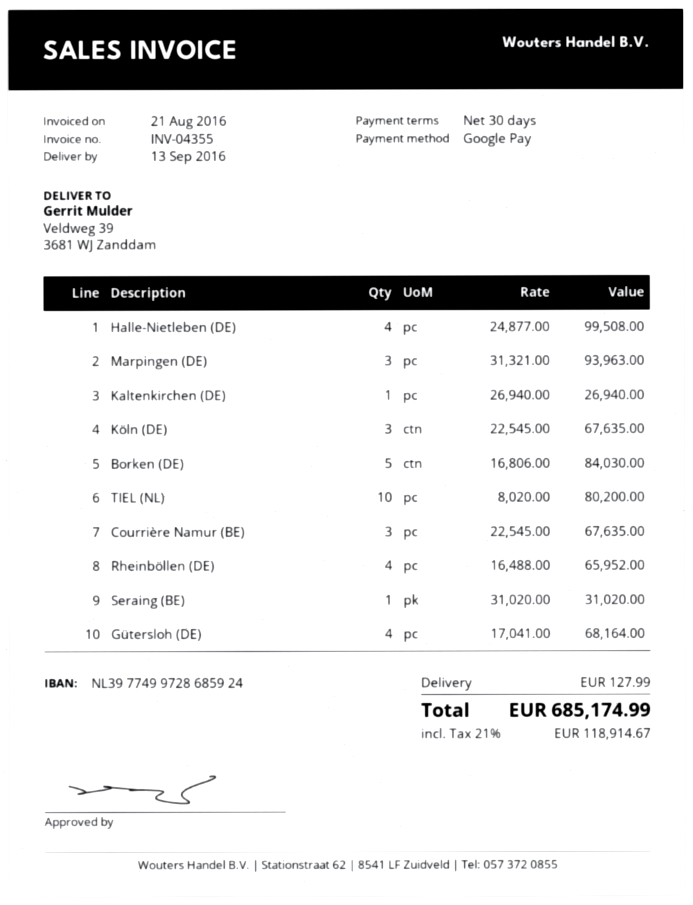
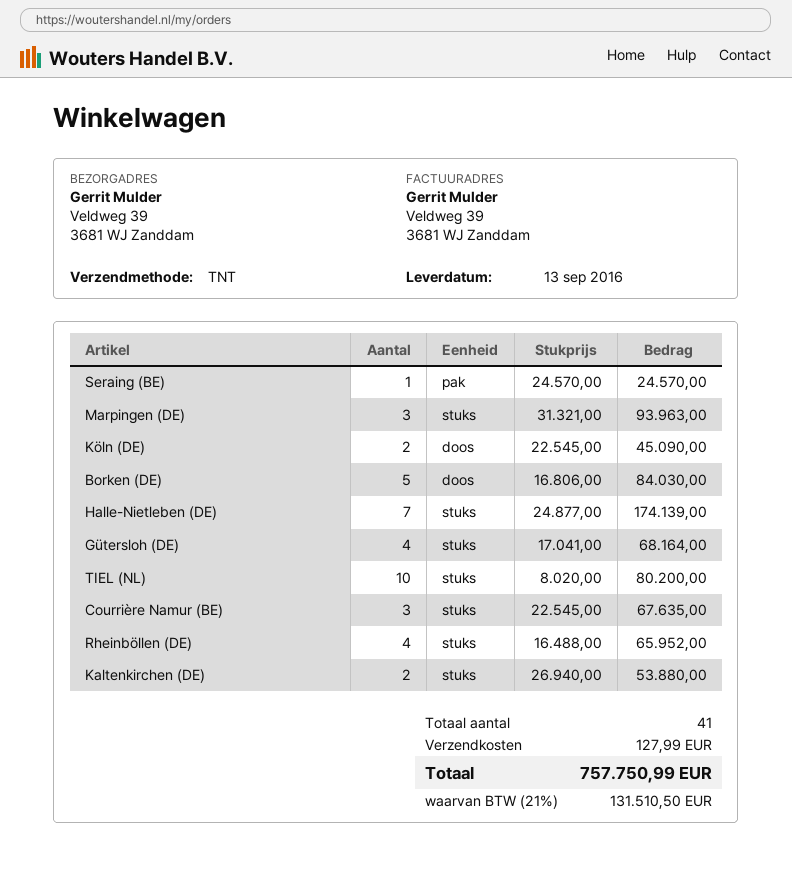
Halle-Nietleben (DE): 4 x 24877.00 = 99508.00 -> 7 x 24877.00 = 174139.00
Kaltenkirchen (DE): 1 x 26940.00 = 26940.00 -> 2 x 26940.00 = 53880.00
Köln (DE): 3 x 22545.00 = 67635.00 -> 2 x 22545.00 = 45090.00
Seraing (BE): 1 x 31020.00 = 31020.00 -> 1 x 24570.00 = 24570.00
tax: 21% = 118914.67 -> 21% = 131510.50
total: 685174.99 -> 757750.99

